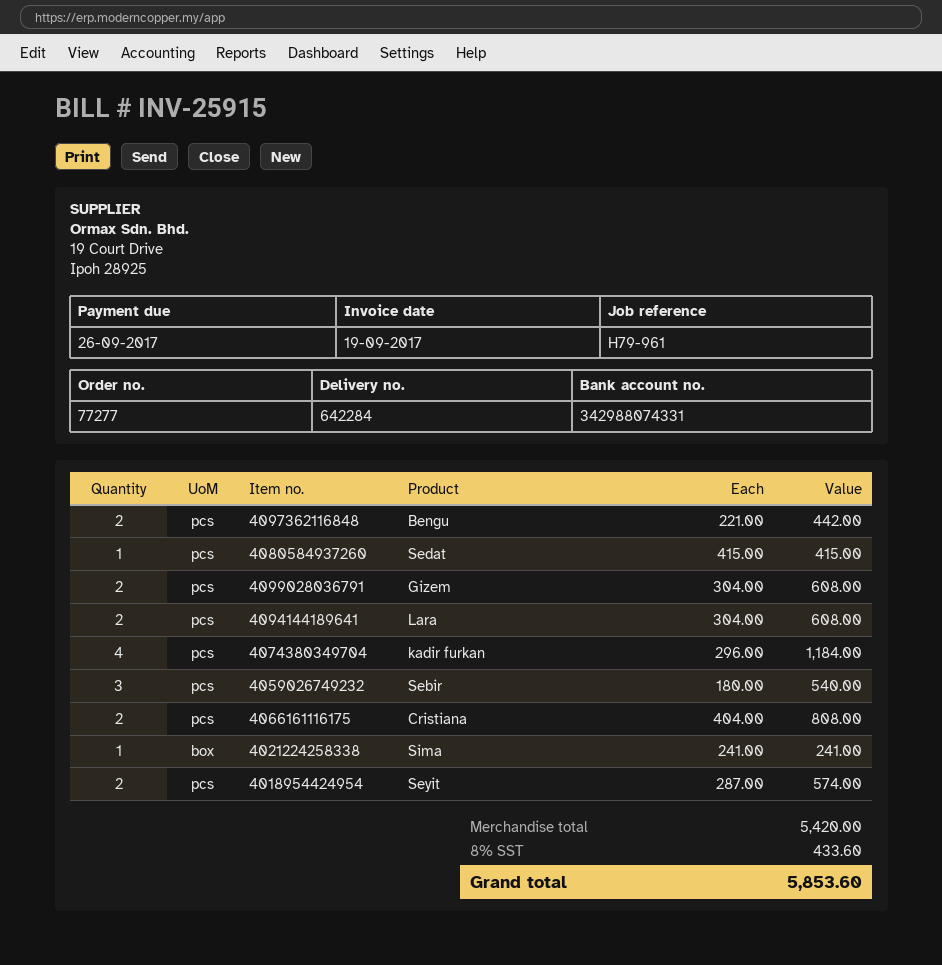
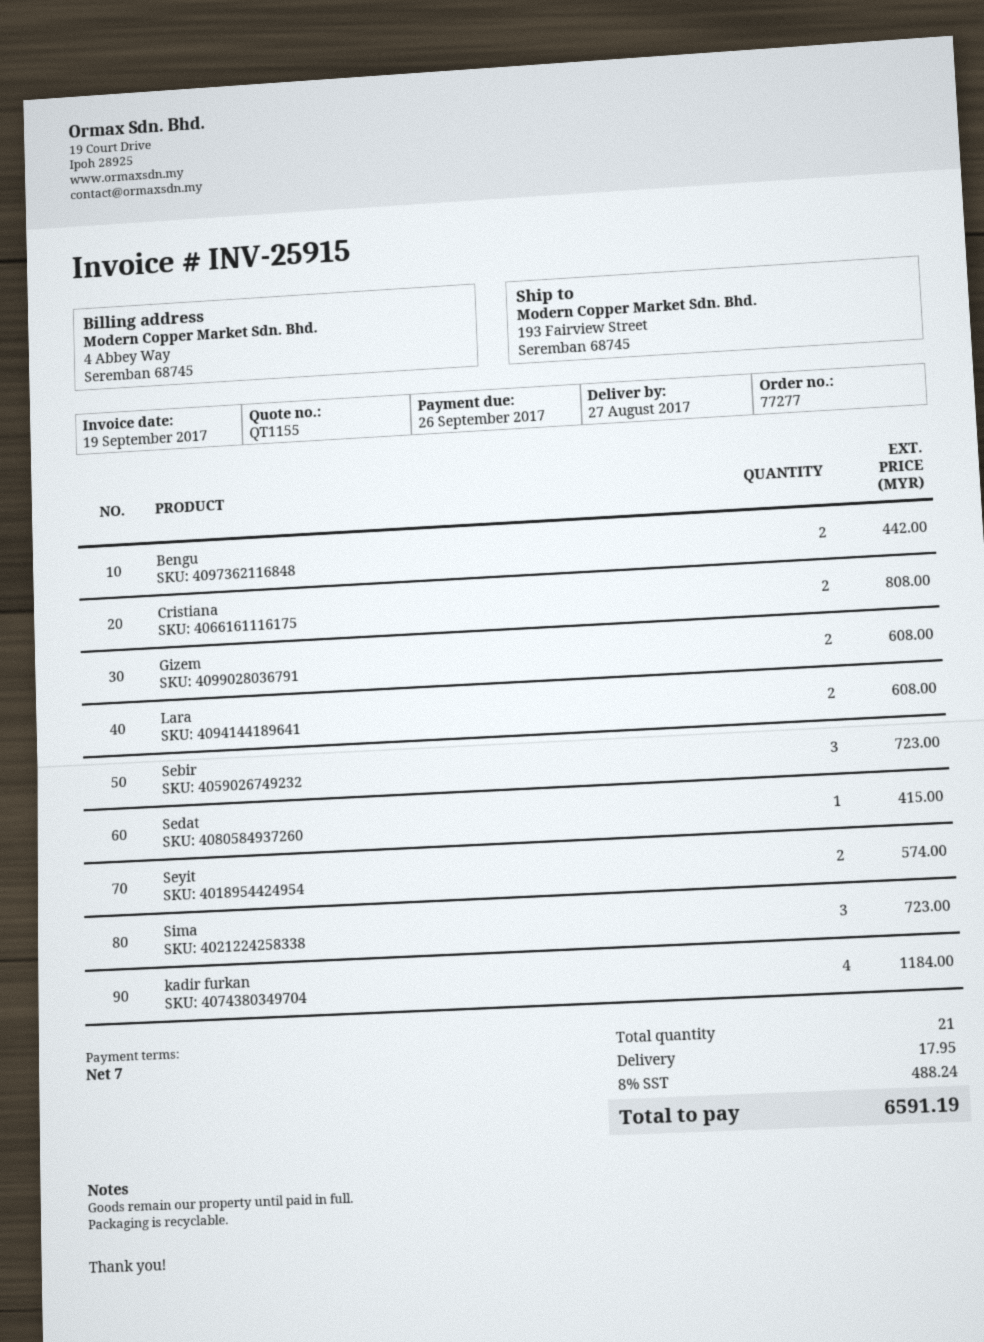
Sebir: 3 for 540.00 -> 3 for 723.00
Sima: 1 for 241.00 -> 3 for 723.00
shipping: none -> 17.95
tax: 8% = 433.60 -> 8% = 488.24
total: 5853.60 -> 6591.19

